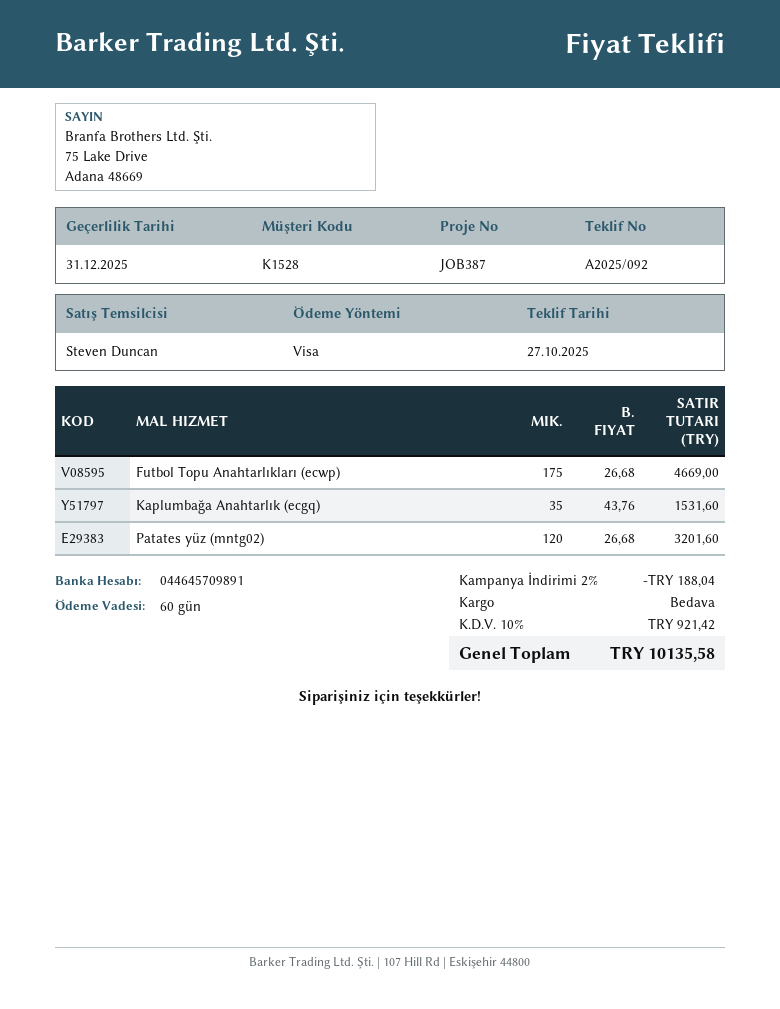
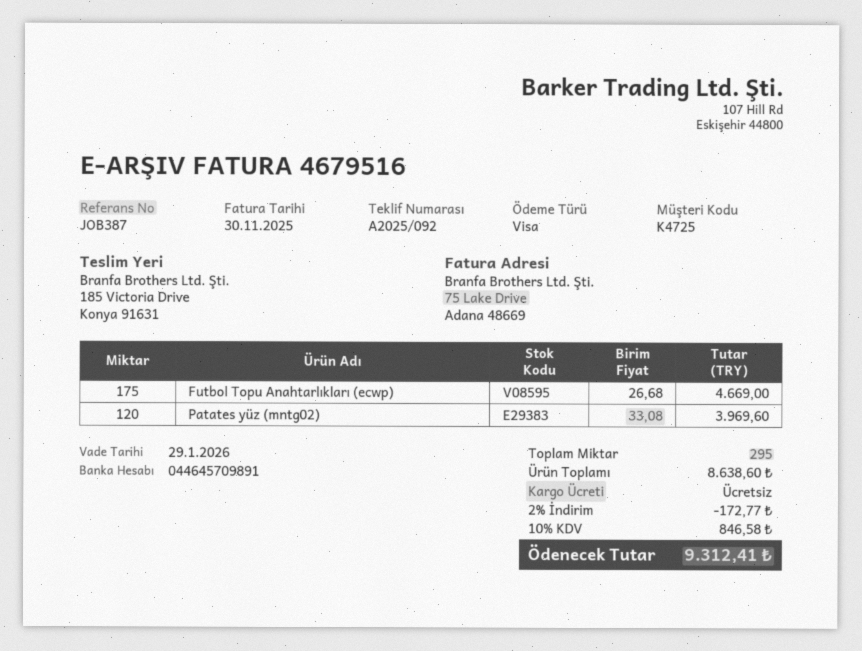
customer number: K1528 -> K4725
Kaplumbağa Anahtarlık (ecgq): 35 x 43.76 = 1531.60 -> none
Patates yüz (mntg02): 120 x 26.68 = 3201.60 -> 120 x 33.08 = 3969.60
discount: 2% = 188.04 -> 2% = 172.77
tax: 10% = 921.42 -> 10% = 846.58
total: 10135.58 -> 9312.41

